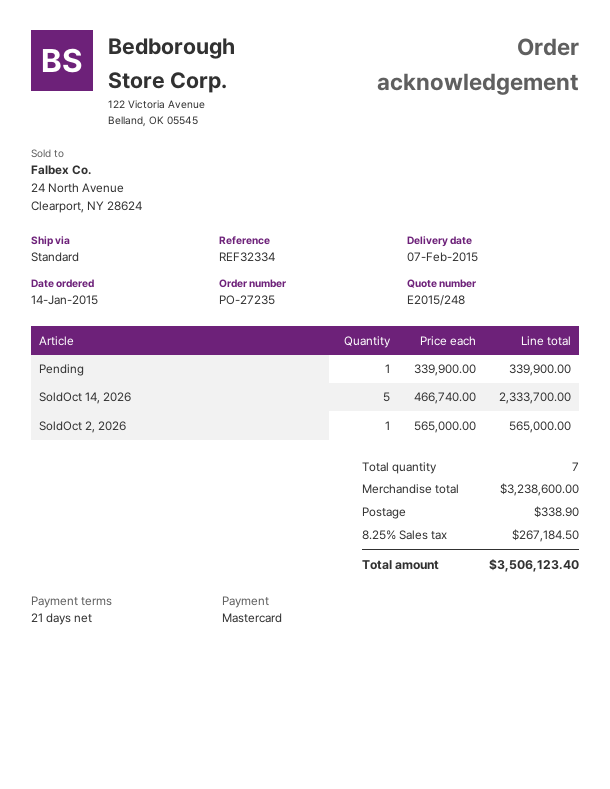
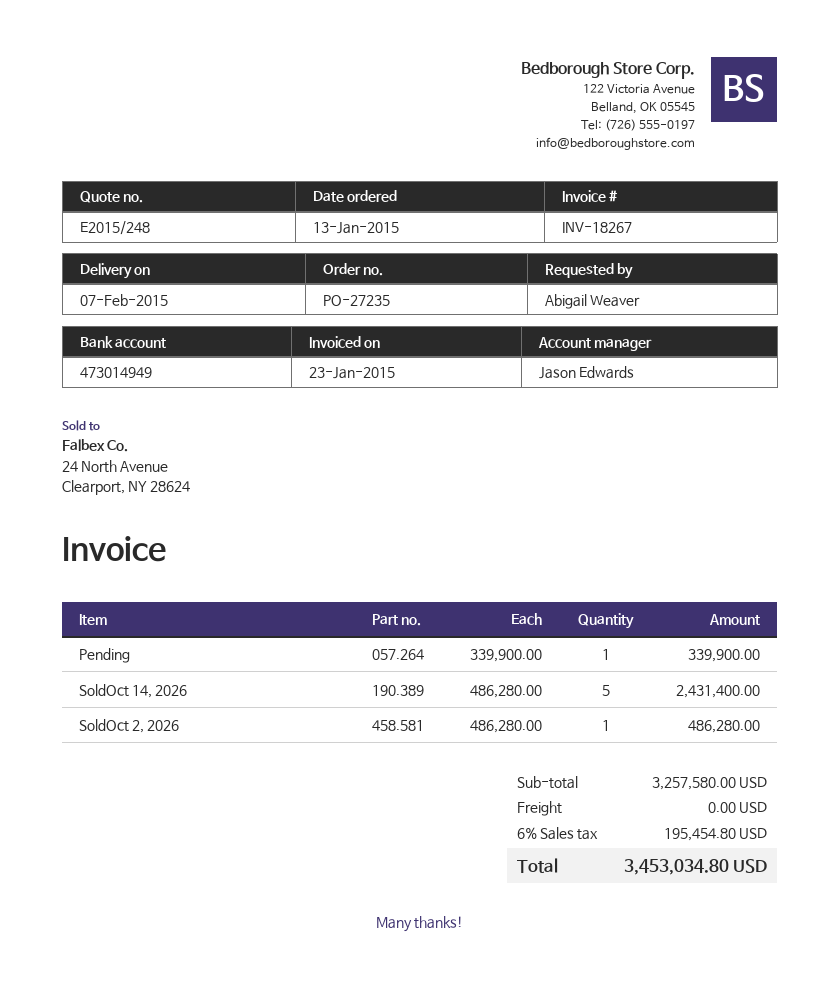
order date: 2015-01-14 -> 2015-01-13
SoldOct 14, 2026: 5 x 466740.00 = 2333700.00 -> 5 x 486280.00 = 2431400.00
SoldOct 2, 2026: 1 x 565000.00 = 565000.00 -> 1 x 486280.00 = 486280.00
subtotal: 3238600.00 -> 3257580.00
shipping: 338.90 -> 0.00
tax: 8.25% = 267184.50 -> 6% = 195454.80
total: 3506123.40 -> 3453034.80

